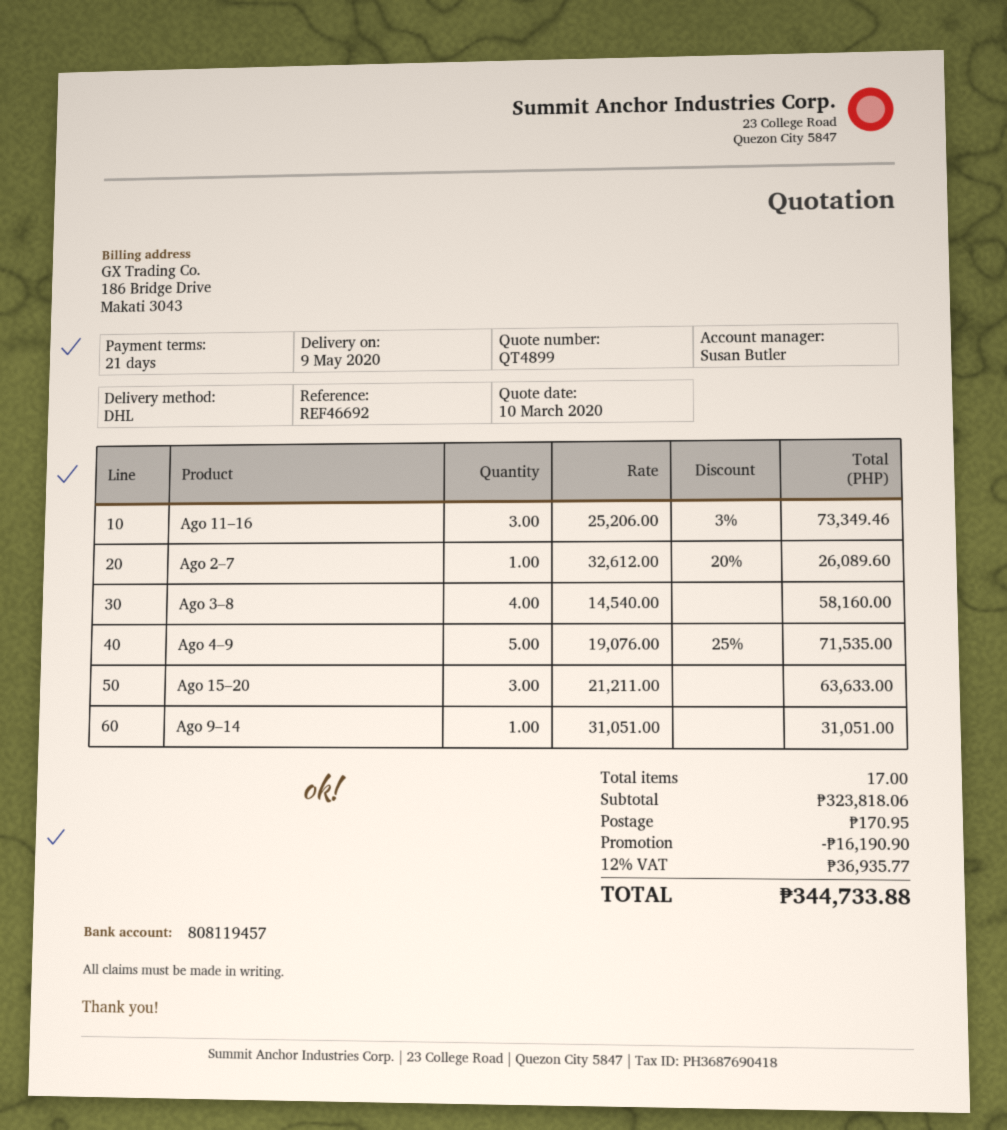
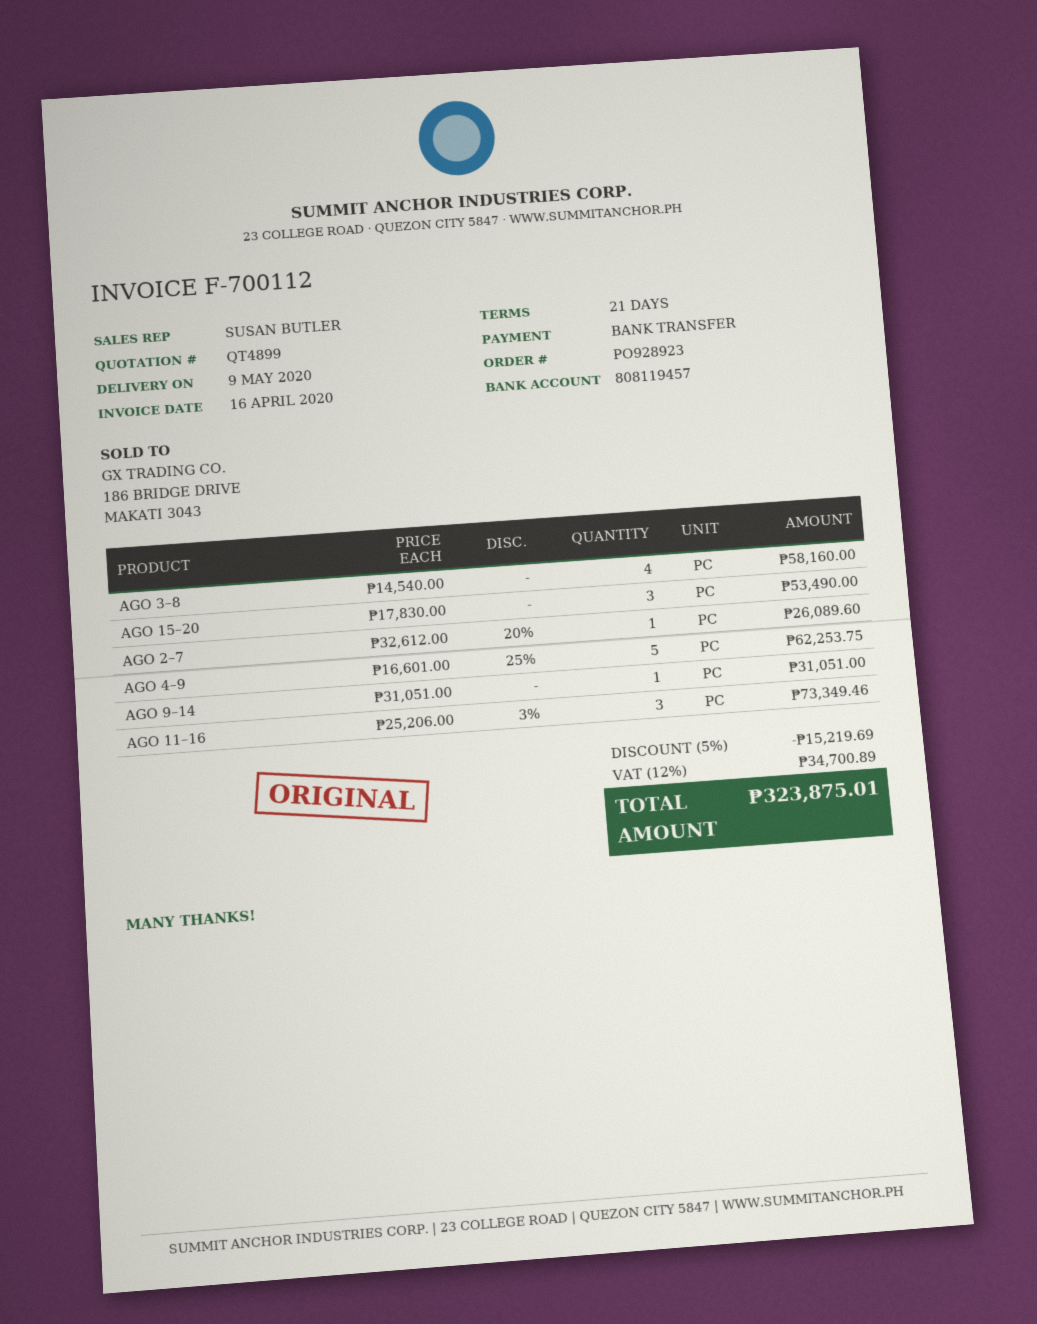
Ago 4–9: 5 x 19076.00 - 25% = 71535.00 -> 5 x 16601.00 - 25% = 62253.75
Ago 15–20: 3 x 21211.00 = 63633.00 -> 3 x 17830.00 = 53490.00
discount: 16190.90 -> 15219.69
shipping: 170.95 -> none
tax: 12% = 36935.77 -> 12% = 34700.89
total: 344733.88 -> 323875.01

